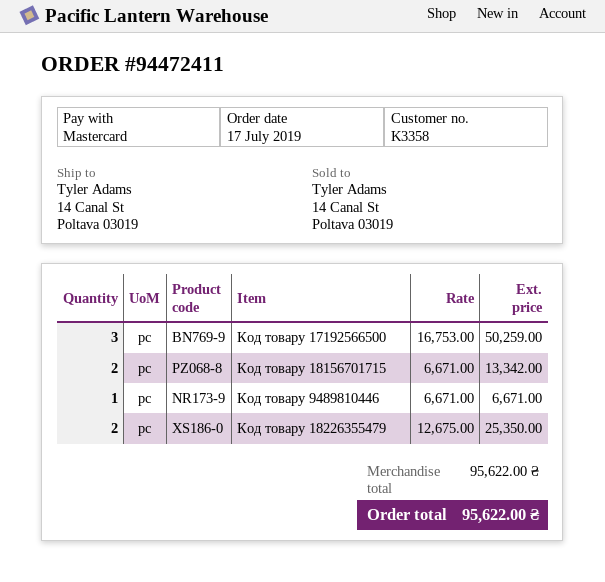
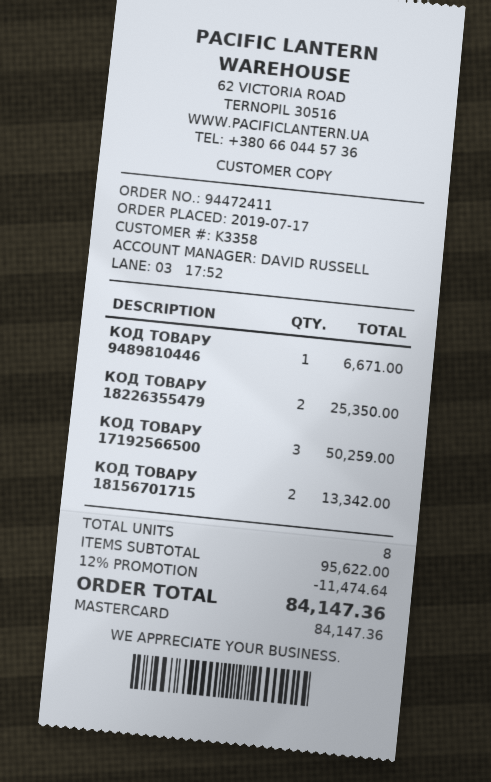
discount: none -> 12% = 11474.64
total: 95622.00 -> 84147.36

